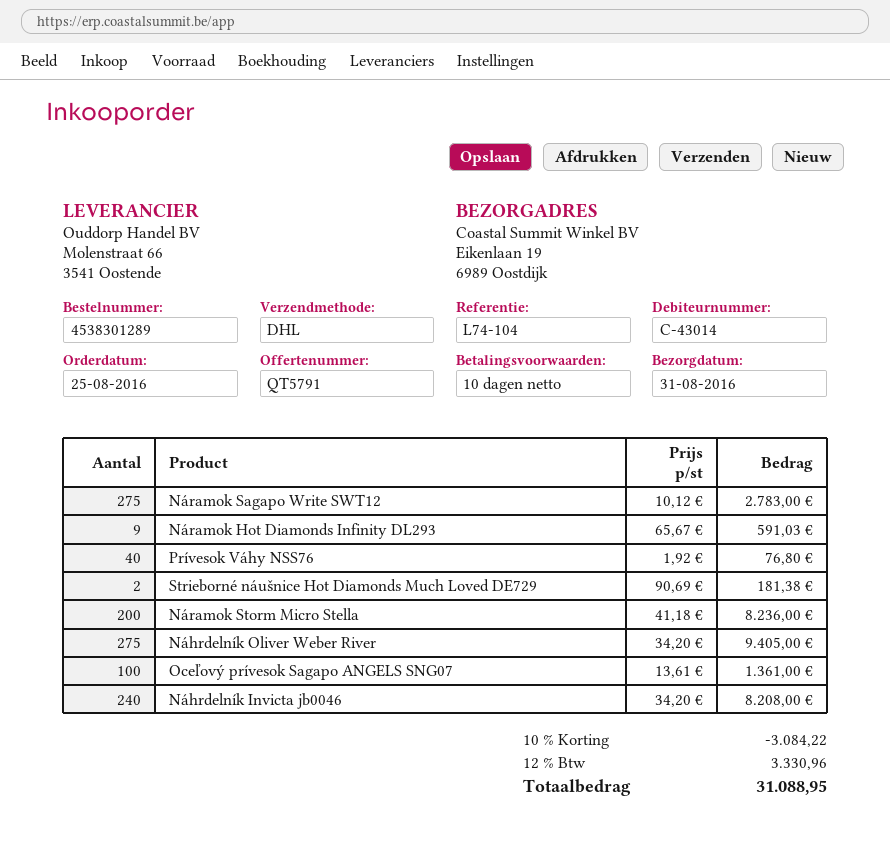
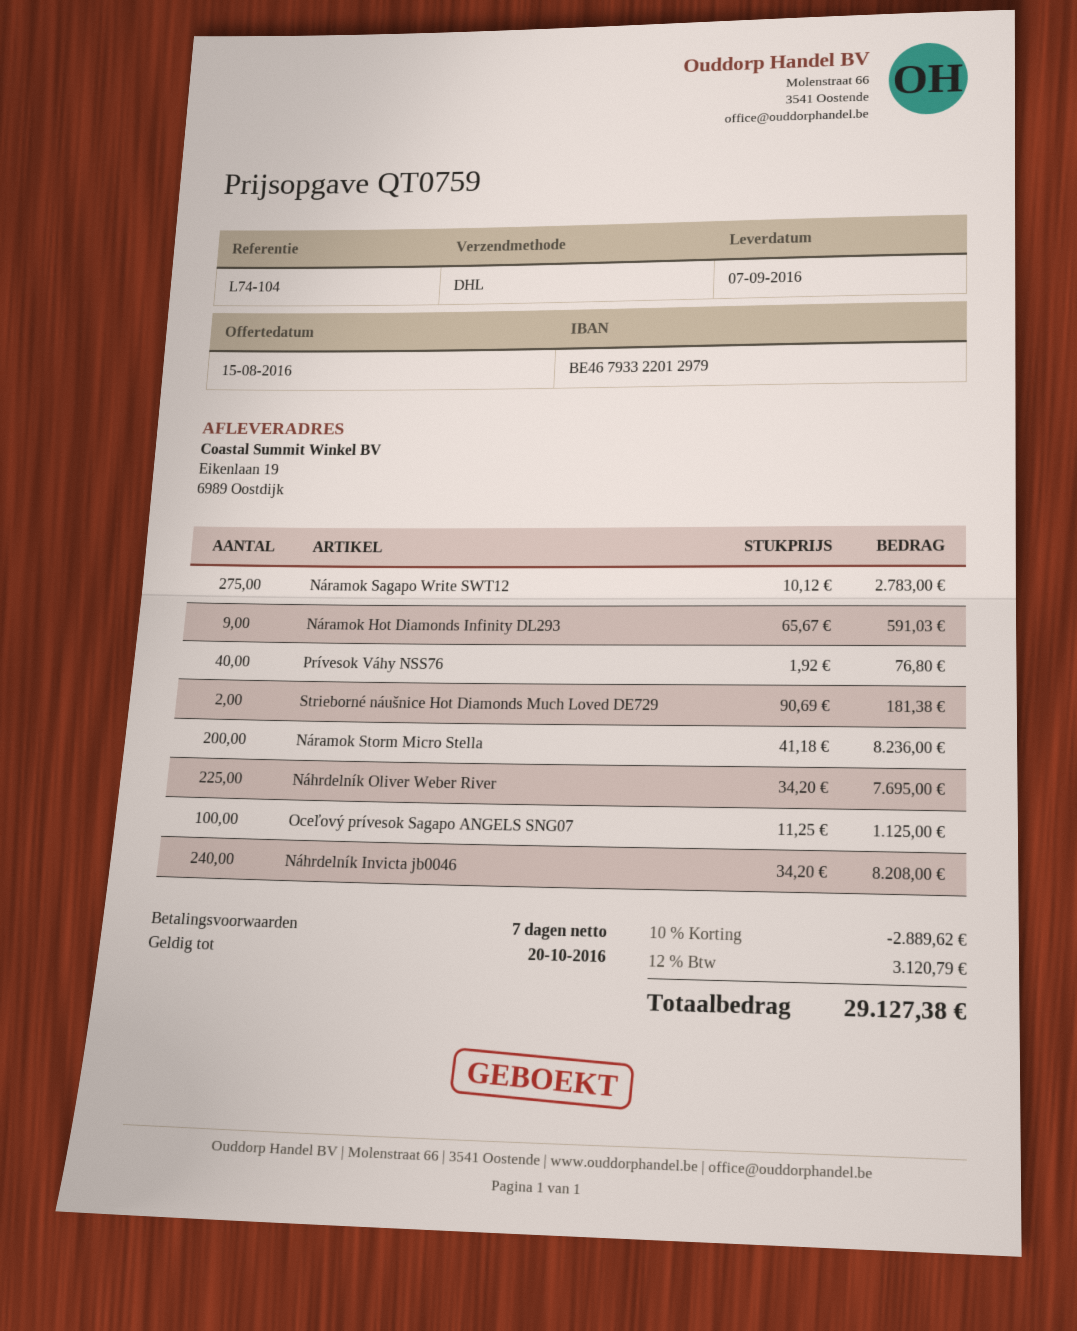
quote number: QT5791 -> QT0759
delivery date: 2016-08-31 -> 2016-09-07
payment terms: 10 days -> 7 days
Náhrdelník Oliver Weber River: 275 x 34.20 = 9405.00 -> 225 x 34.20 = 7695.00
Oceľový prívesok Sagapo ANGELS SNG07: 100 x 13.61 = 1361.00 -> 100 x 11.25 = 1125.00
discount: 10% = 3084.22 -> 10% = 2889.62
tax: 12% = 3330.96 -> 12% = 3120.79
total: 31088.95 -> 29127.38

